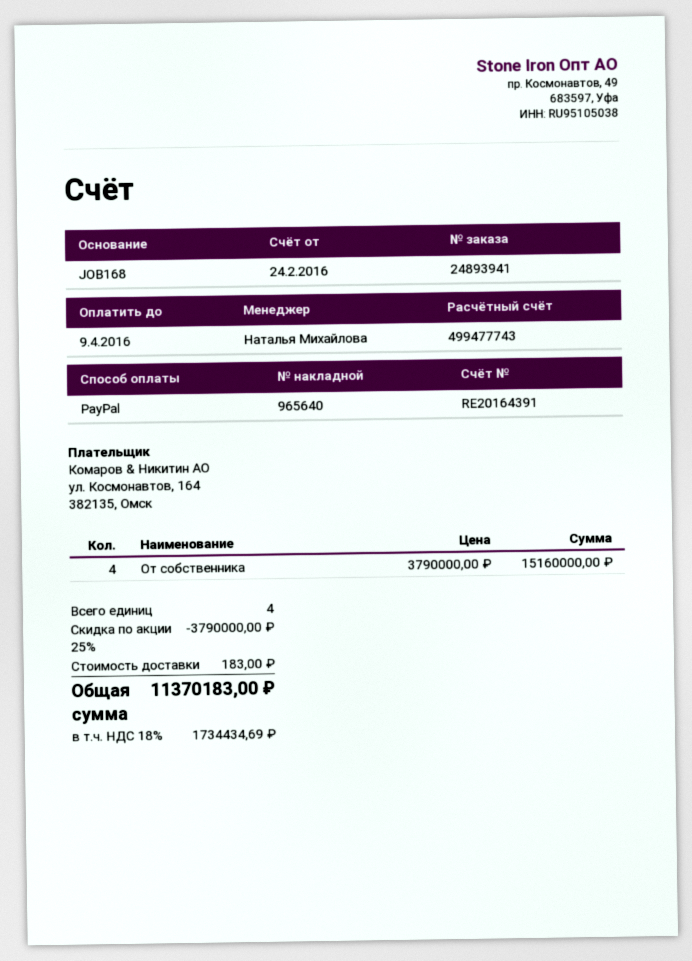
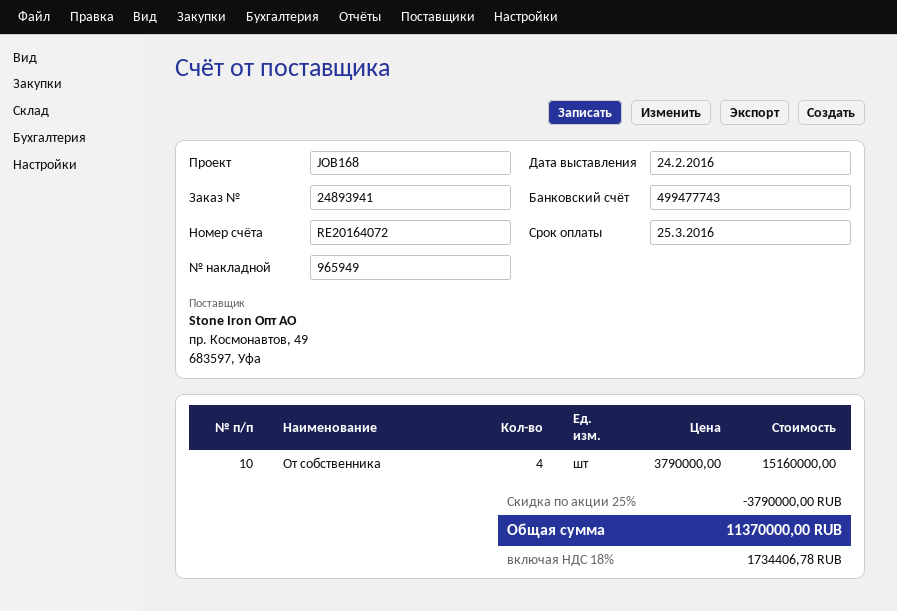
delivery note number: 965640 -> 965949
invoice number: RE20164391 -> RE20164072
due date: 2016-04-09 -> 2016-03-25
shipping: 183.00 -> none
tax: 18% = 1734434.69 -> 18% = 1734406.78
total: 11370183.00 -> 11370000.00

